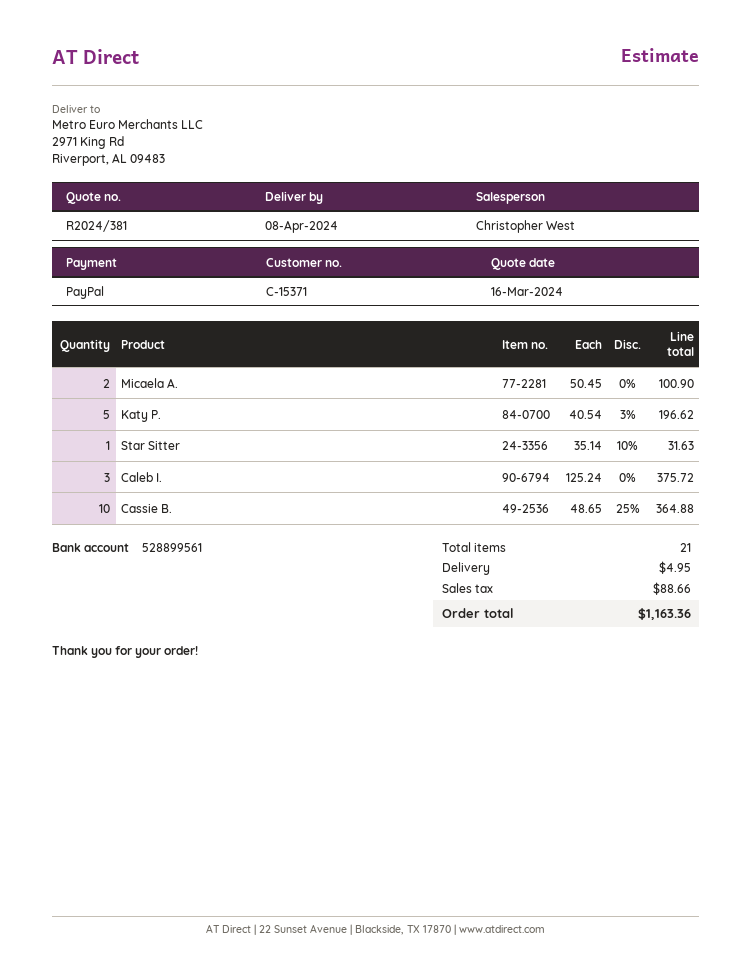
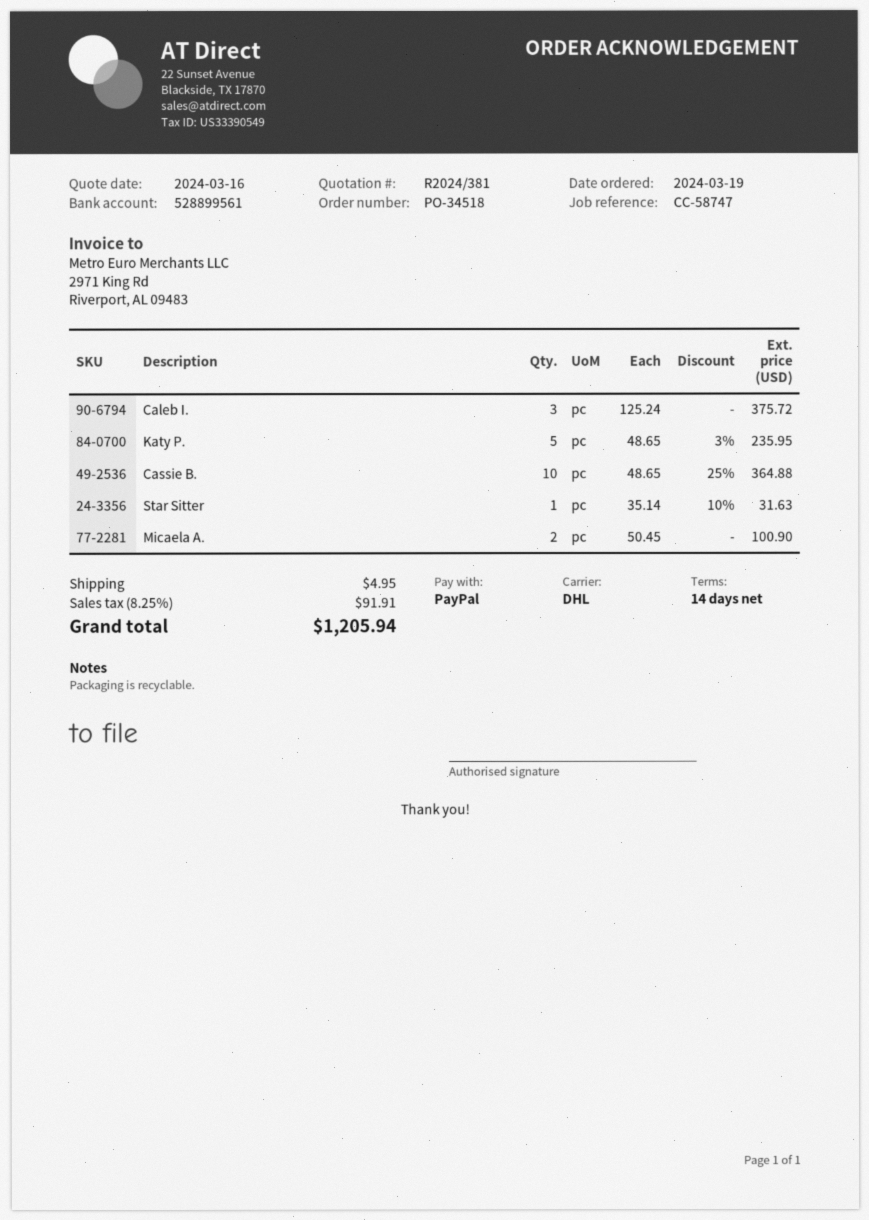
Katy P.: 5 x 40.54 - 3% = 196.62 -> 5 x 48.65 - 3% = 235.95
tax: 88.66 -> 91.91
total: 1163.36 -> 1205.94

